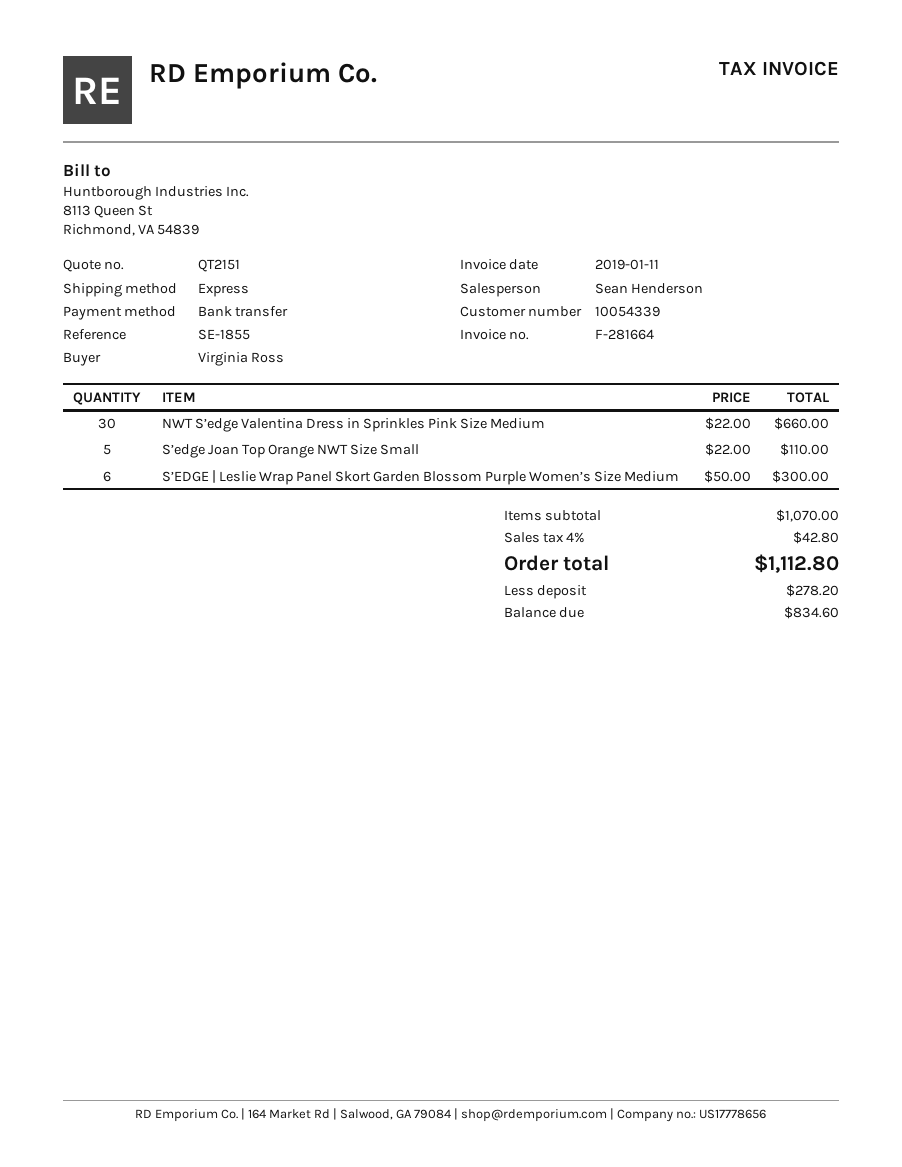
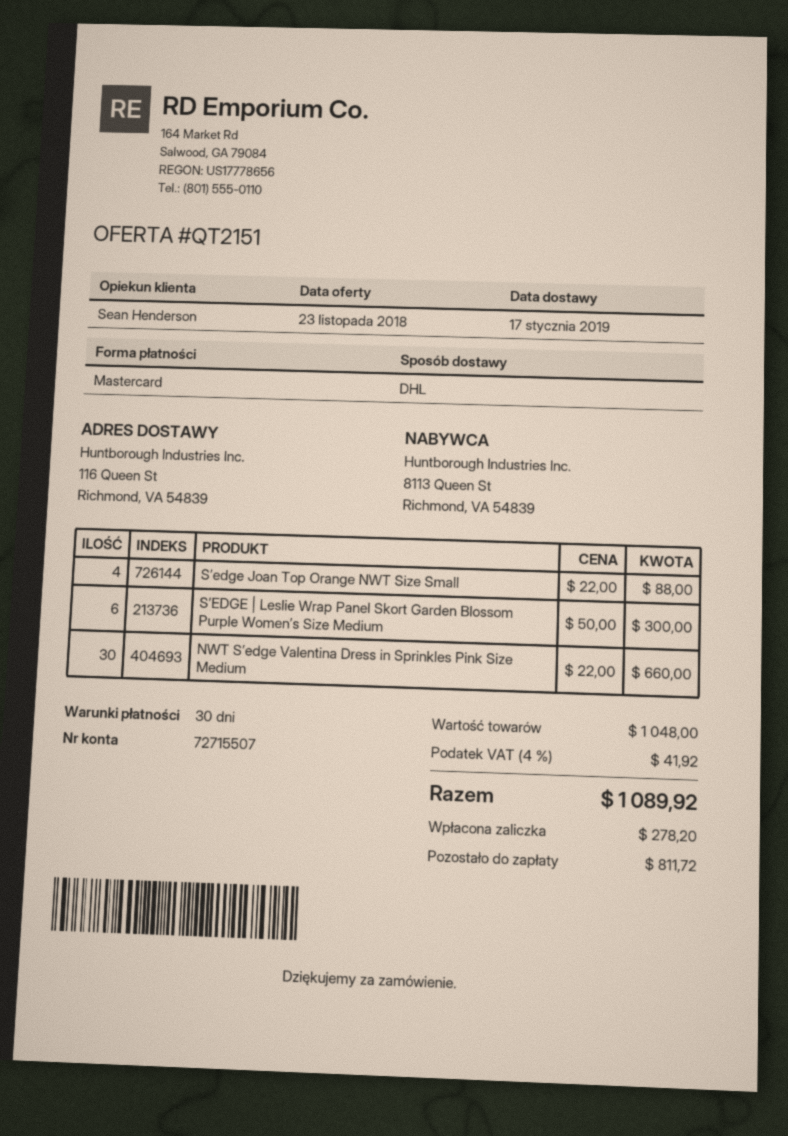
payment method: bank transfer -> Mastercard
shipping method: express -> DHL
S’edge Joan Top Orange NWT Size Small: 5 x 22.00 = 110.00 -> 4 x 22.00 = 88.00
subtotal: 1070.00 -> 1048.00
tax: 4% = 42.80 -> 4% = 41.92
total: 1112.80 -> 1089.92
balance: 834.60 -> 811.72

